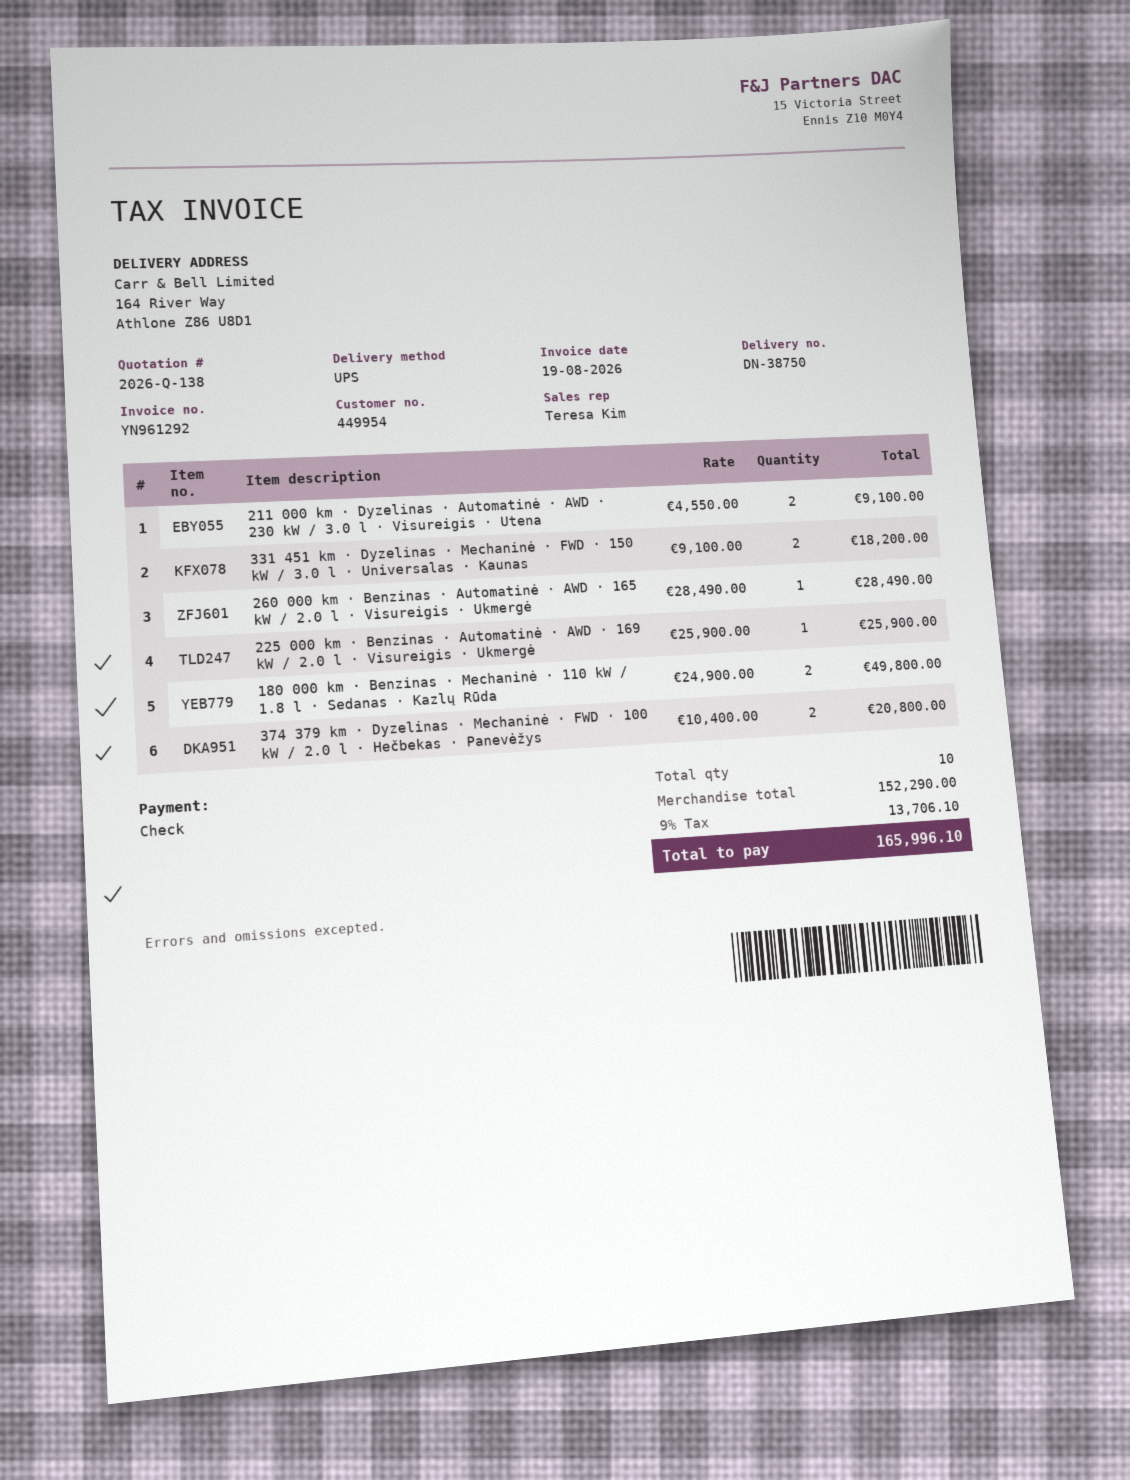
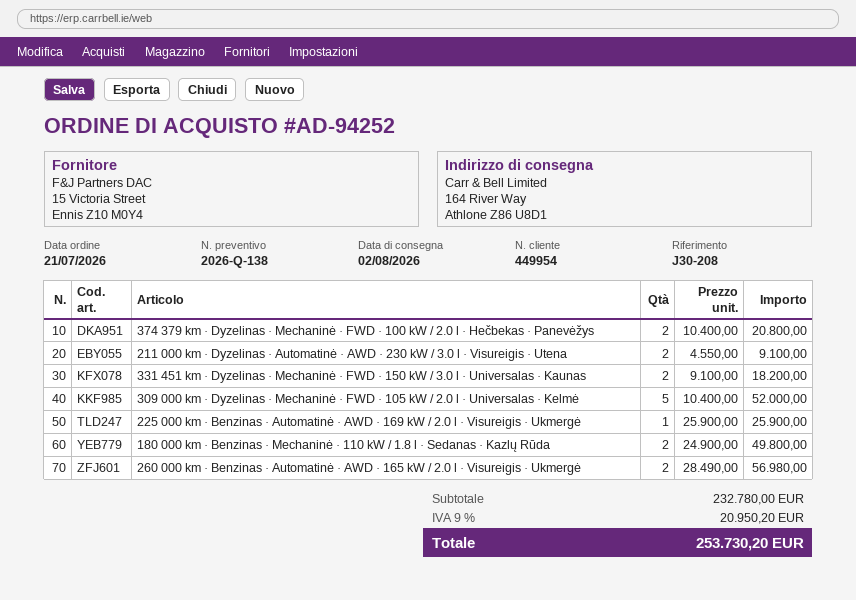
260 000 km · Benzinas · Automatinė · AWD · 165 kW / 2.0 l · Visureigis · Ukmergė: 1 x 28490.00 = 28490.00 -> 2 x 28490.00 = 56980.00
309 000 km · Dyzelinas · Mechaninė · FWD · 105 kW / 2.0 l · Universalas · Kelmė: none -> 5 x 10400.00 = 52000.00
subtotal: 152290.00 -> 232780.00
tax: 9% = 13706.10 -> 9% = 20950.20
total: 165996.10 -> 253730.20

